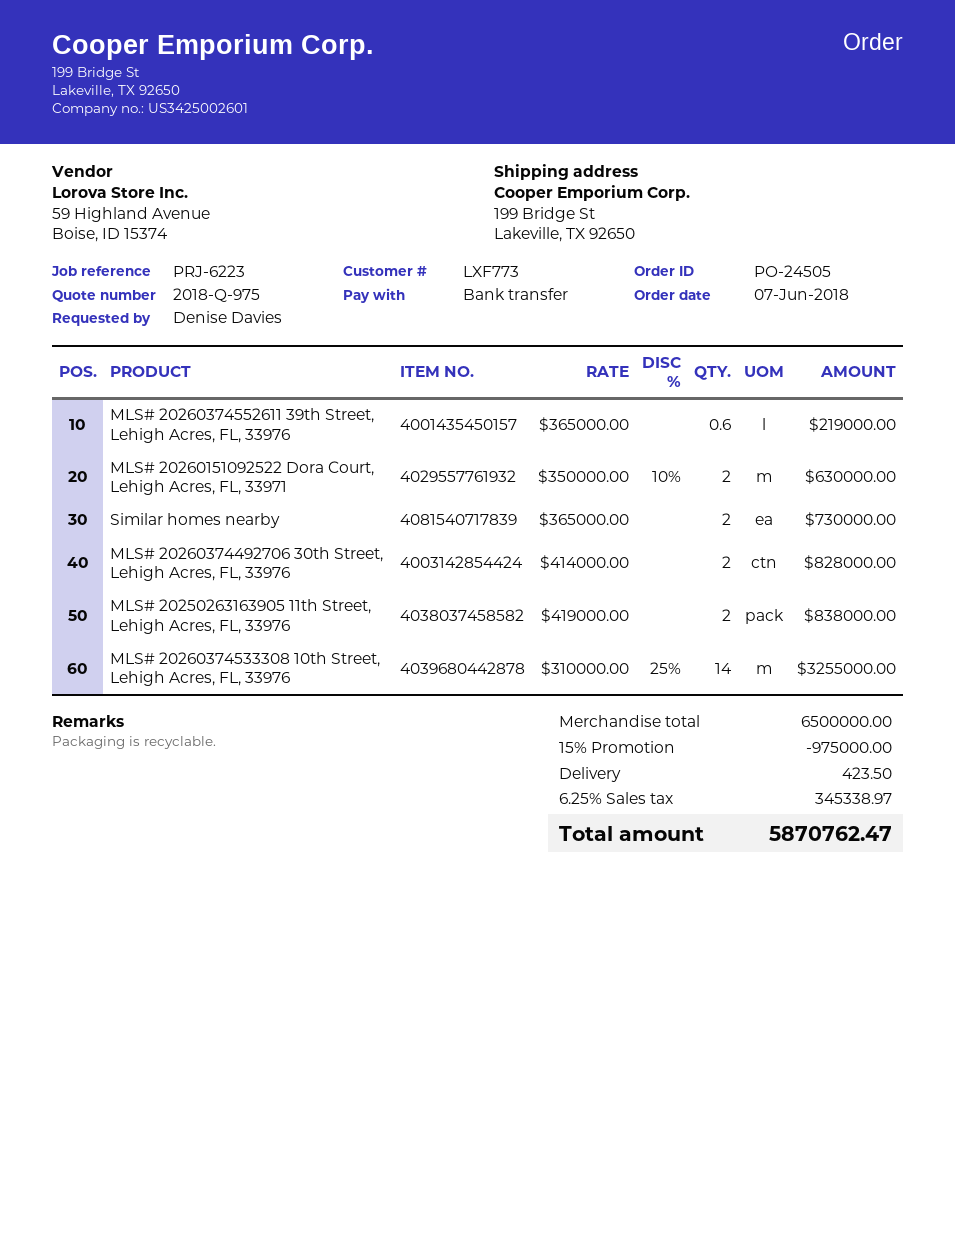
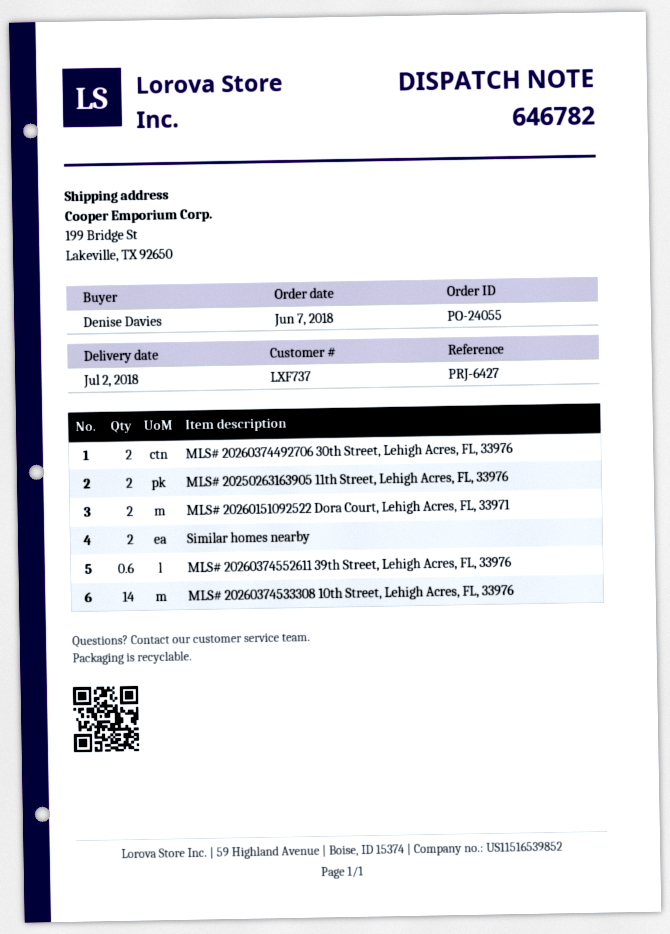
order number: PO-24505 -> PO-24055
customer number: LXF773 -> LXF737
reference: PRJ-6223 -> PRJ-6427

